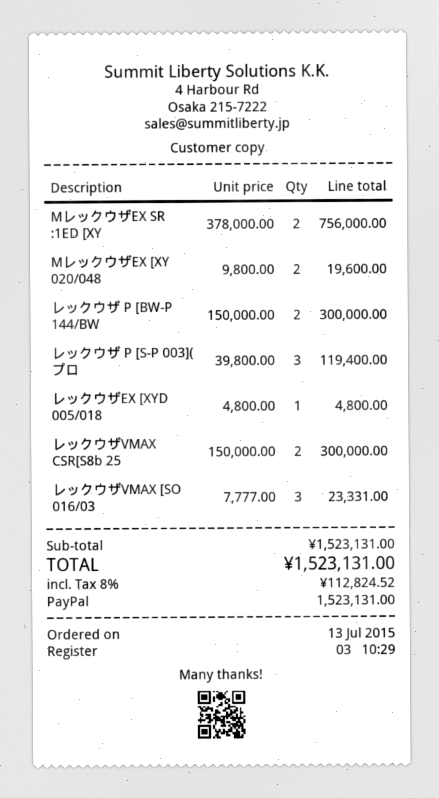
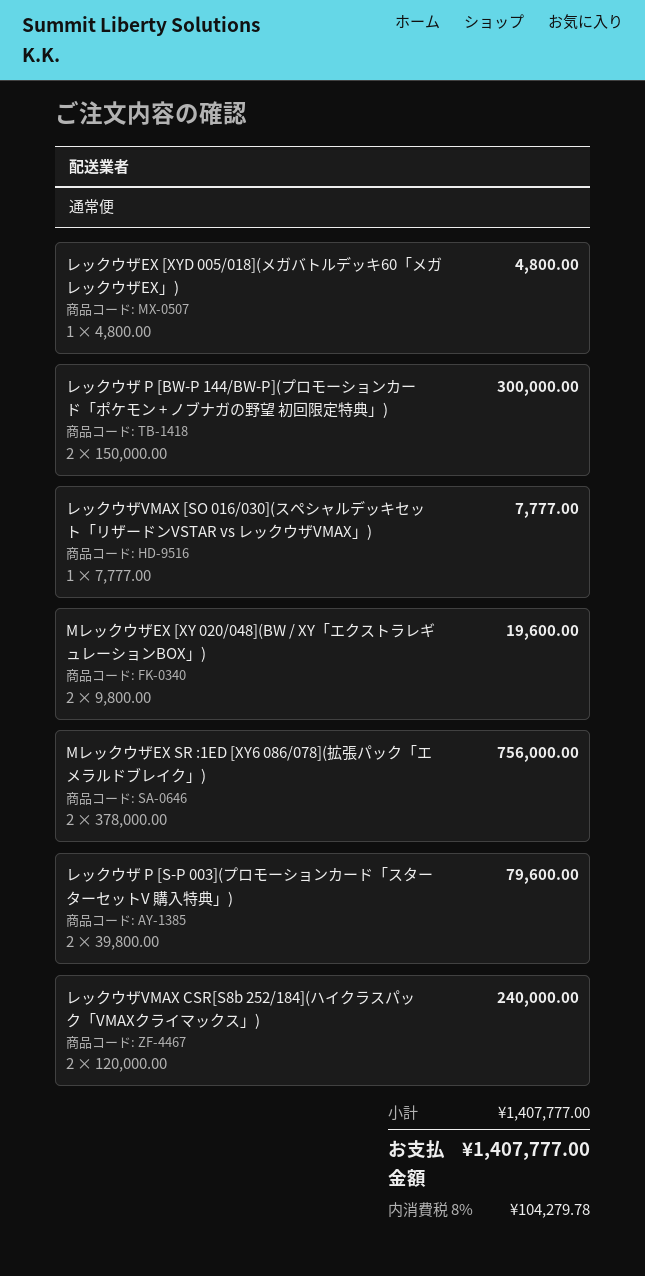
レックウザ P [S-P 003](プロ: 3 x 39800.00 = 119400.00 -> 2 x 39800.00 = 79600.00
レックウザVMAX CSR[S8b 25: 2 x 150000.00 = 300000.00 -> 2 x 120000.00 = 240000.00
レックウザVMAX [SO 016/03: 3 x 7777.00 = 23331.00 -> 1 x 7777.00 = 7777.00
subtotal: 1523131.00 -> 1407777.00
tax: 8% = 112824.52 -> 8% = 104279.78
total: 1523131.00 -> 1407777.00

